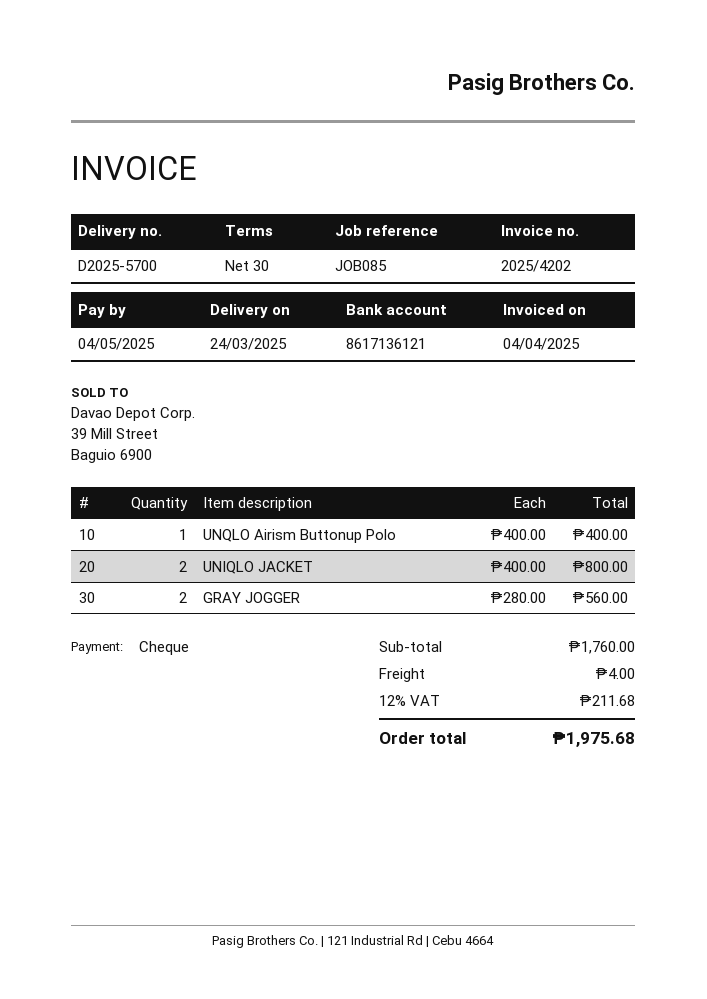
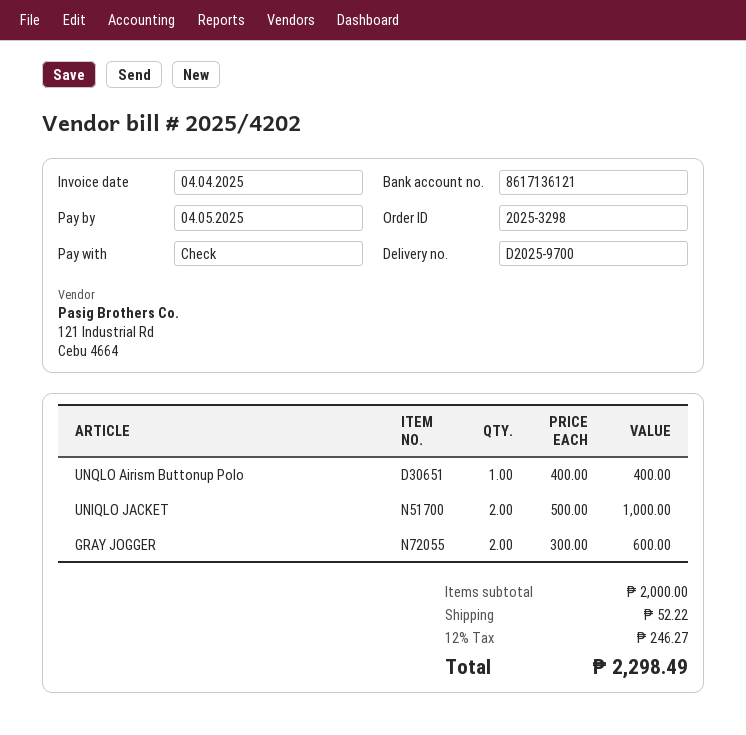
delivery note number: D2025-5700 -> D2025-9700
UNIQLO JACKET: 2 x 400.00 = 800.00 -> 2 x 500.00 = 1000.00
GRAY JOGGER: 2 x 280.00 = 560.00 -> 2 x 300.00 = 600.00
subtotal: 1760.00 -> 2000.00
shipping: 4.00 -> 52.22
tax: 12% = 211.68 -> 12% = 246.27
total: 1975.68 -> 2298.49

